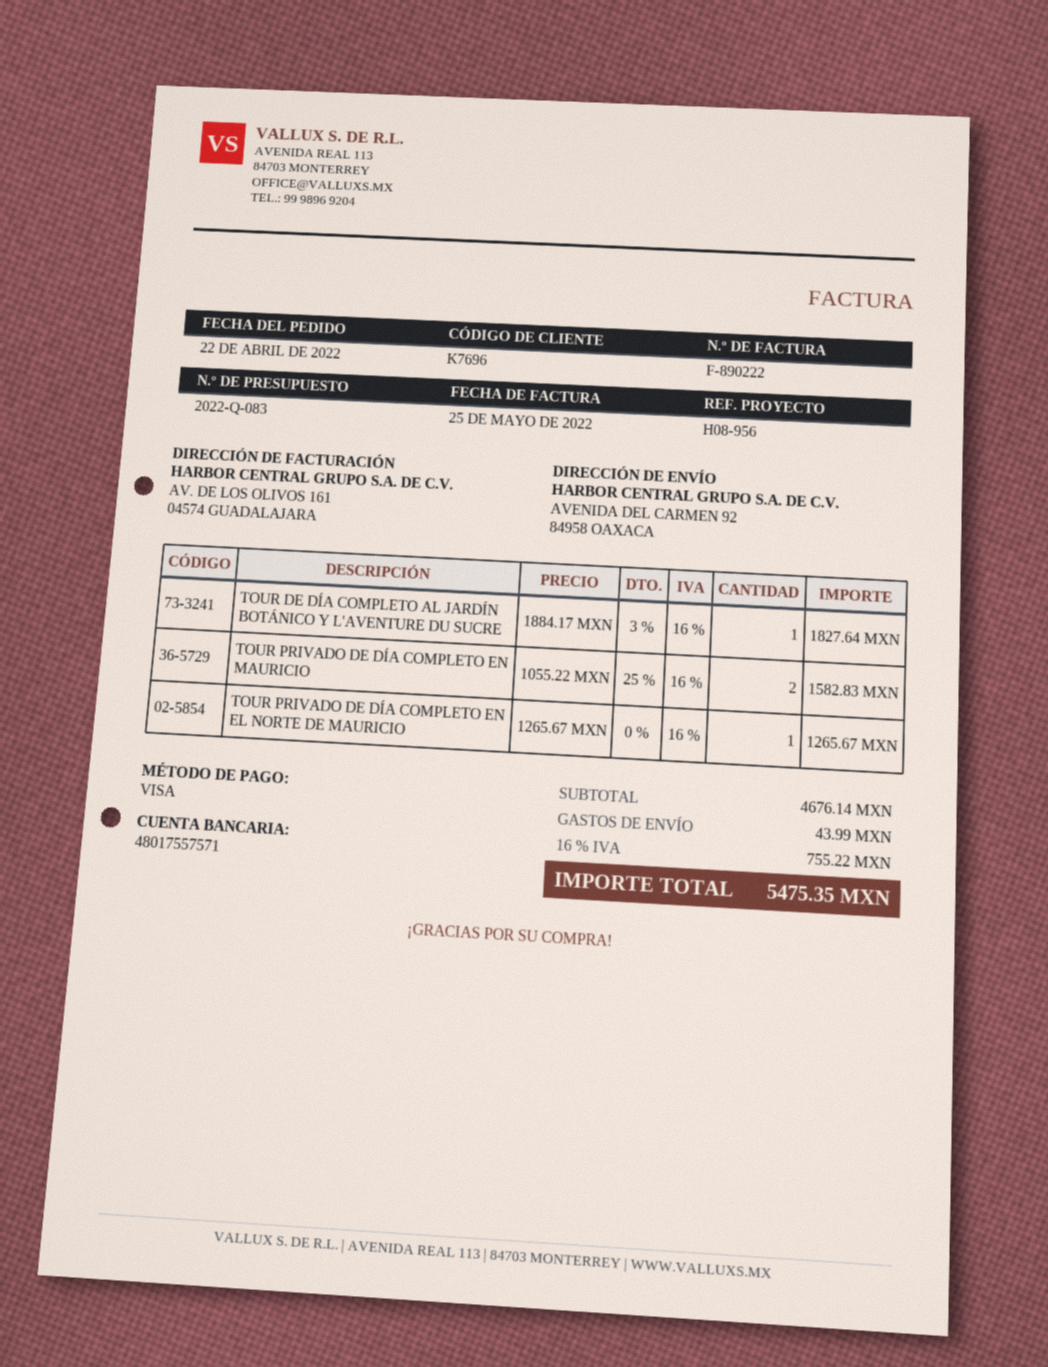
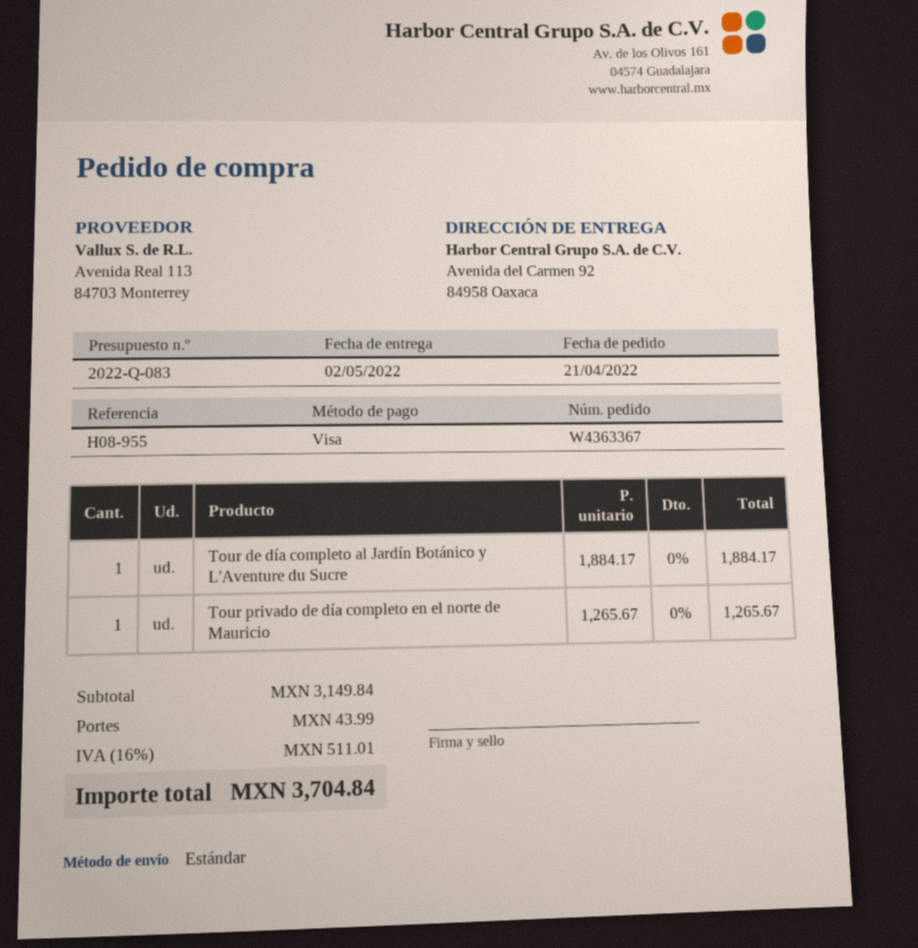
order date: 2022-04-22 -> 2022-04-21
reference: H08-956 -> H08-955
TOUR DE DÍA COMPLETO AL JARDÍN BOTÁNICO Y L'AVENTURE DU SUCRE: 1 x 1884.17 - 3% = 1827.64 -> 1 x 1884.17 = 1884.17
TOUR PRIVADO DE DÍA COMPLETO EN MAURICIO: 2 x 1055.22 - 25% = 1582.83 -> none
subtotal: 4676.14 -> 3149.84
tax: 16% = 755.22 -> 16% = 511.01
total: 5475.35 -> 3704.84

